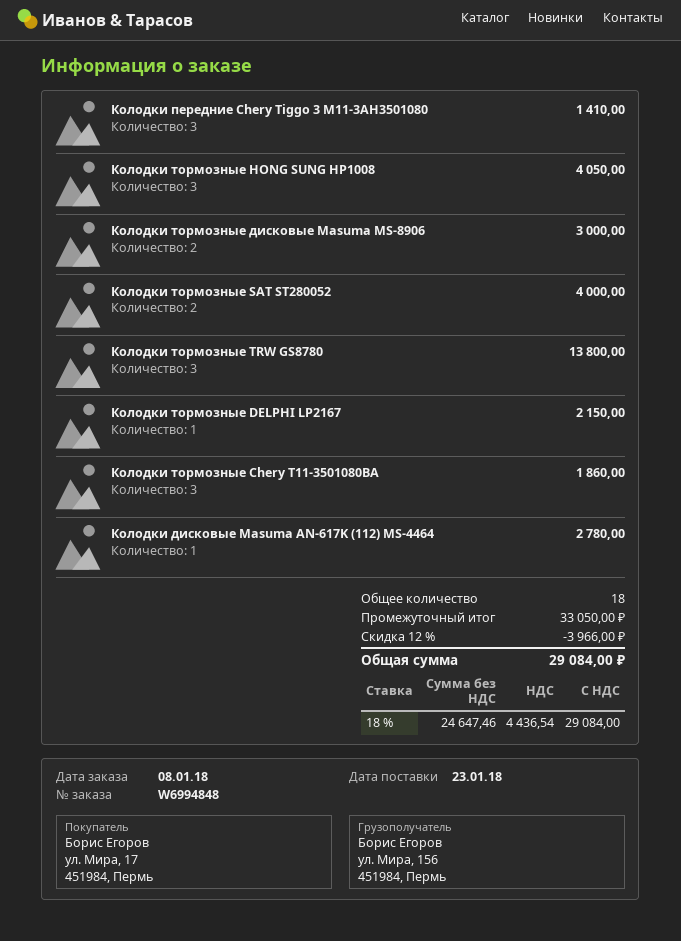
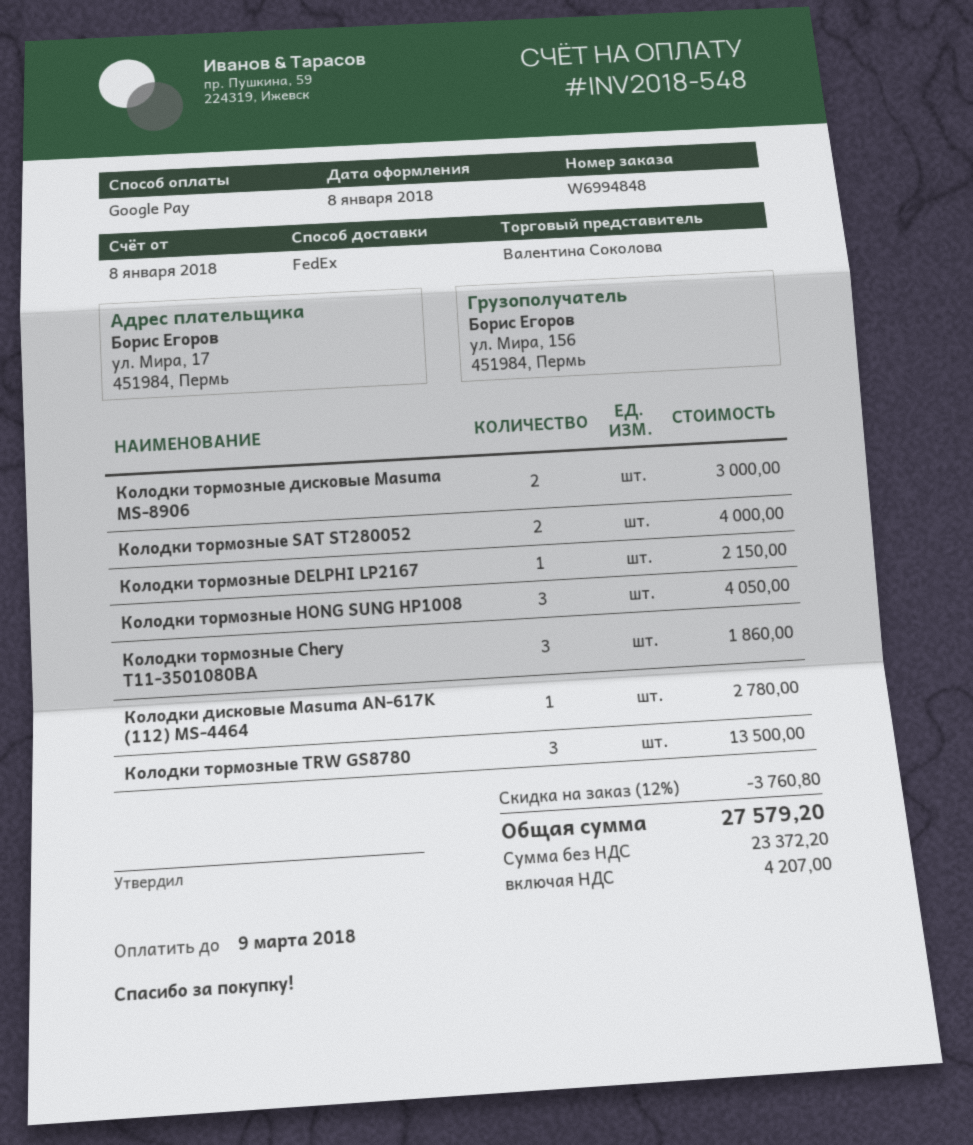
Колодки передние Chery Tiggo 3 M11-3AH3501080: 3 for 1410.00 -> none
Колодки тормозные TRW GS8780: 3 for 13800.00 -> 3 for 13500.00
discount: 12% = 3966.00 -> 12% = 3760.80
net: 24647.46 -> 23372.20
tax: 4436.54 -> 4207.00
total: 29084.00 -> 27579.20

